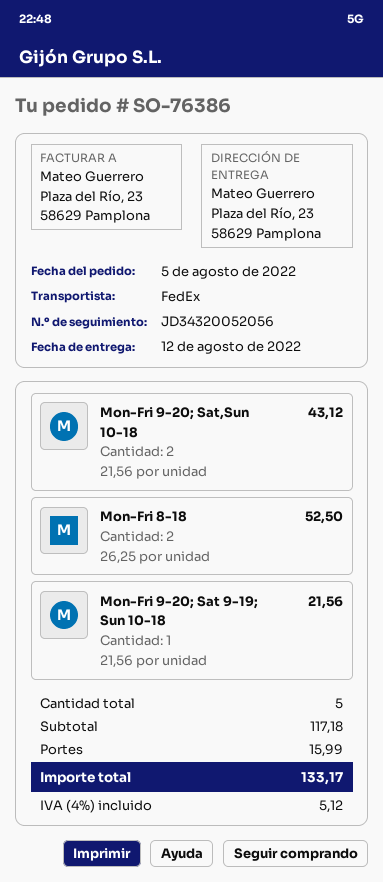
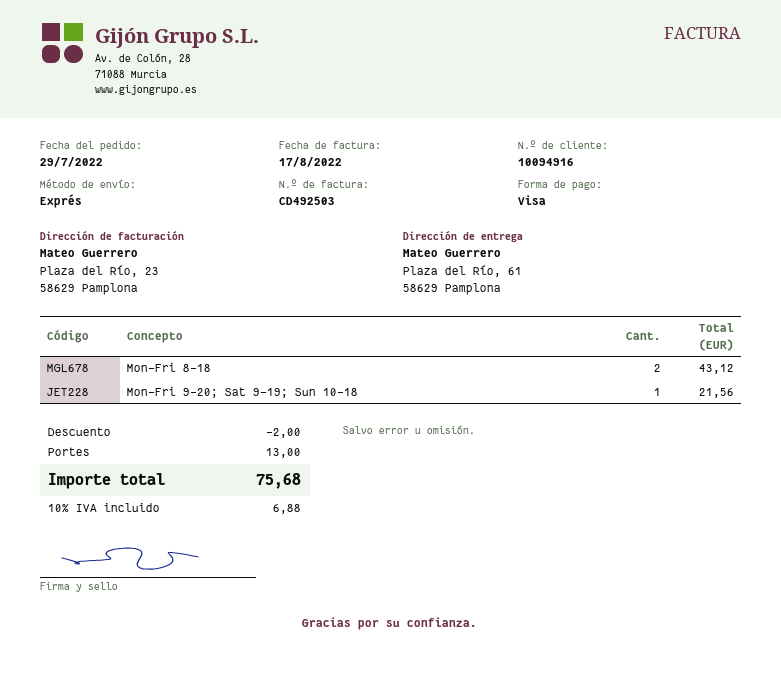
order date: 2022-08-05 -> 2022-07-29
shipping method: FedEx -> express
ship to: Plaza del Río, 23, 58629 Pamplona -> Plaza del Río, 61, 58629 Pamplona
Mon-Fri 9-20; Sat,Sun 10-18: 2 for 43.12 -> none
Mon-Fri 8-18: 2 for 52.50 -> 2 for 43.12
discount: none -> 2.00
shipping: 15.99 -> 13.00
tax: 4% = 5.12 -> 10% = 6.88
total: 133.17 -> 75.68

